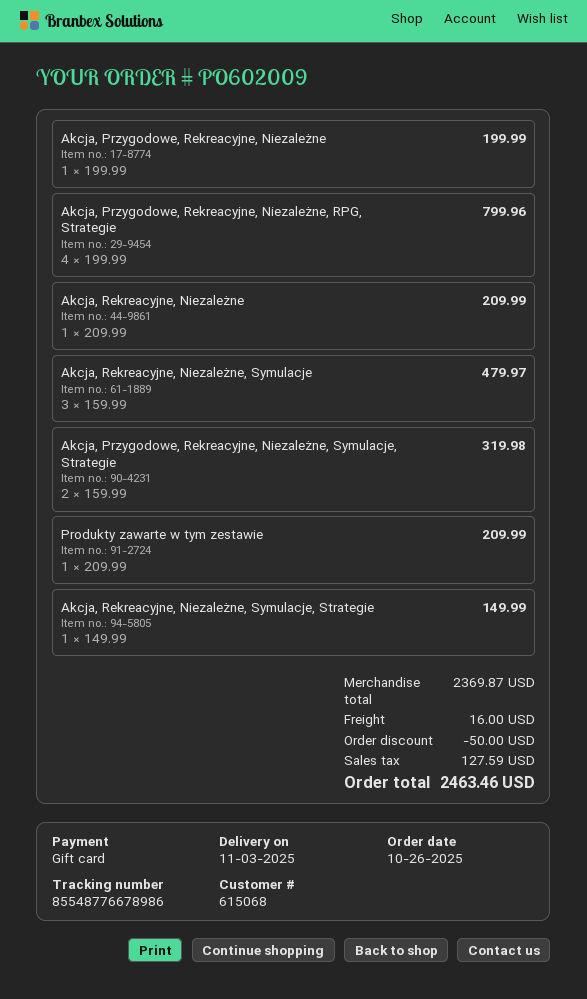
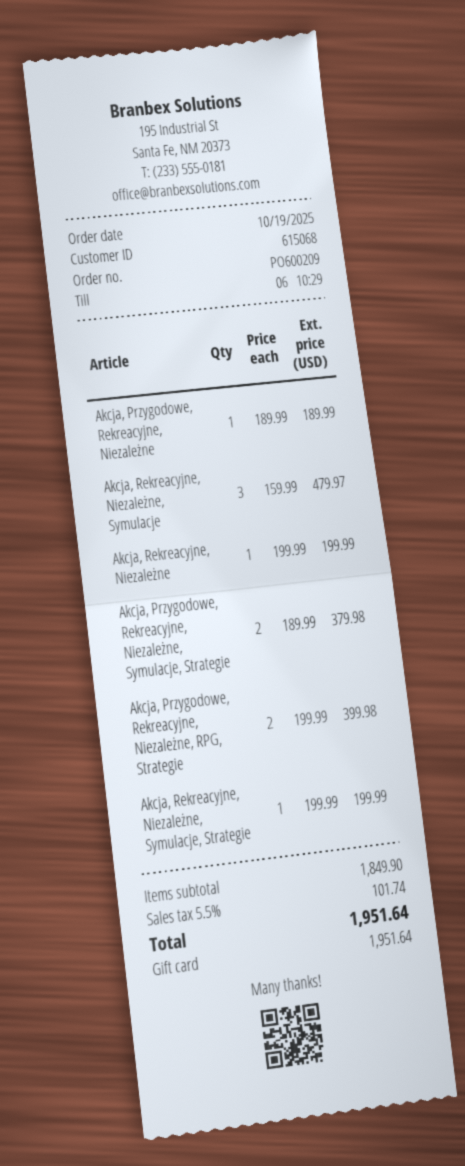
order number: PO602009 -> PO600209
order date: 2025-10-26 -> 2025-10-19
Akcja, Przygodowe, Rekreacyjne, Niezależne: 1 x 199.99 = 199.99 -> 1 x 189.99 = 189.99
Akcja, Przygodowe, Rekreacyjne, Niezależne, RPG, Strategie: 4 x 199.99 = 799.96 -> 2 x 199.99 = 399.98
Akcja, Rekreacyjne, Niezależne: 1 x 209.99 = 209.99 -> 1 x 199.99 = 199.99
Akcja, Przygodowe, Rekreacyjne, Niezależne, Symulacje, Strategie: 2 x 159.99 = 319.98 -> 2 x 189.99 = 379.98
Produkty zawarte w tym zestawie: 1 x 209.99 = 209.99 -> none
Akcja, Rekreacyjne, Niezależne, Symulacje, Strategie: 1 x 149.99 = 149.99 -> 1 x 199.99 = 199.99
subtotal: 2369.87 -> 1849.90
discount: 50.00 -> none
shipping: 16.00 -> none
tax: 127.59 -> 101.74
total: 2463.46 -> 1951.64

